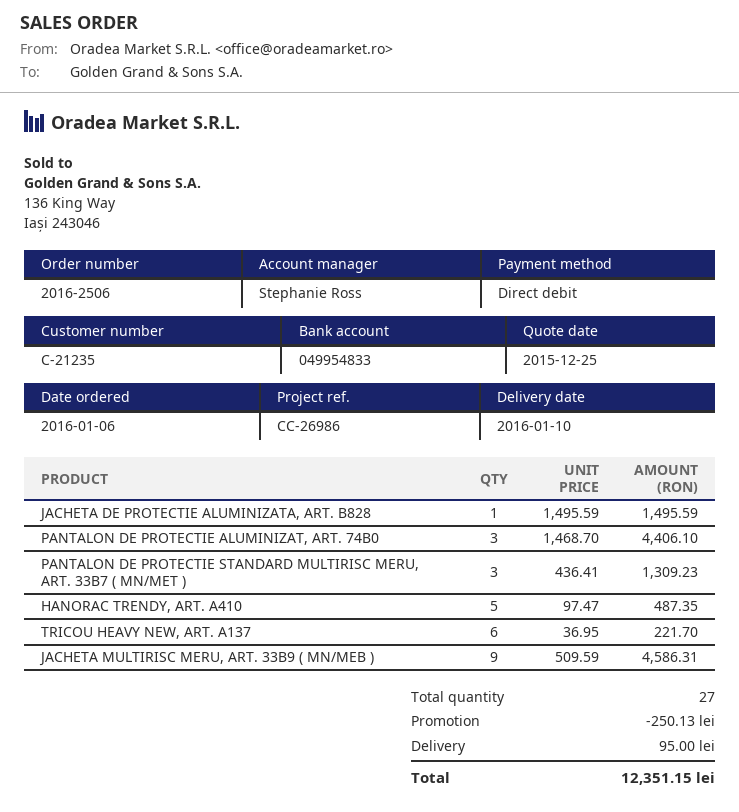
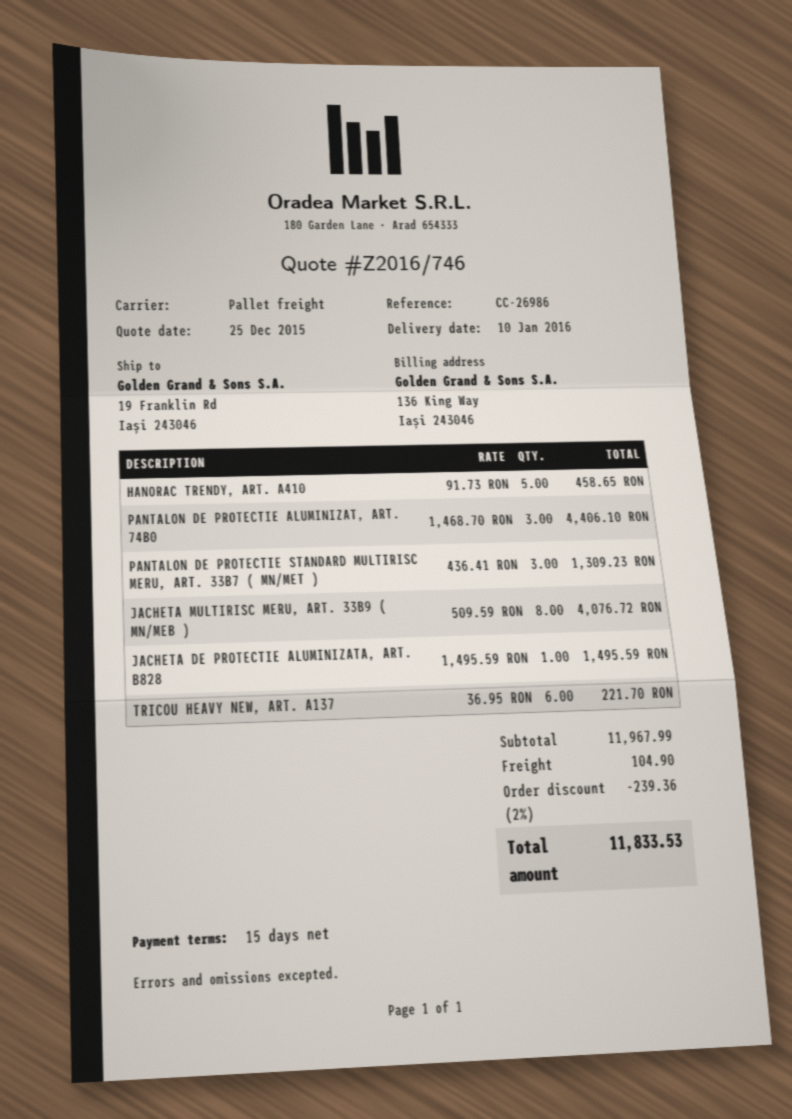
HANORAC TRENDY, ART. A410: 5 x 97.47 = 487.35 -> 5 x 91.73 = 458.65
JACHETA MULTIRISC MERU, ART. 33B9 ( MN/MEB ): 9 x 509.59 = 4586.31 -> 8 x 509.59 = 4076.72
discount: 250.13 -> 239.36
shipping: 95.00 -> 104.90
total: 12351.15 -> 11833.53

